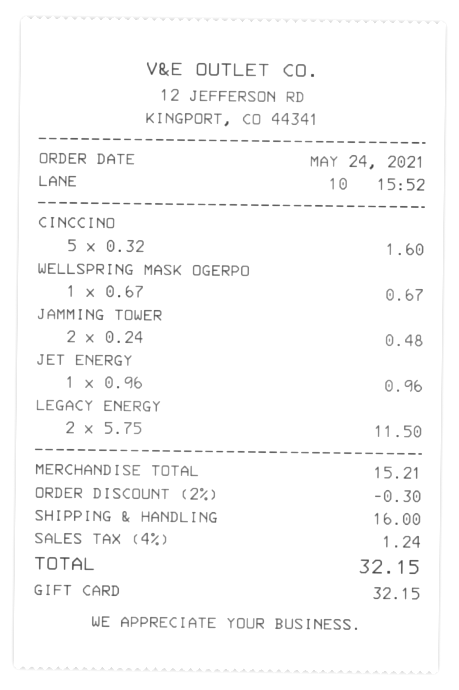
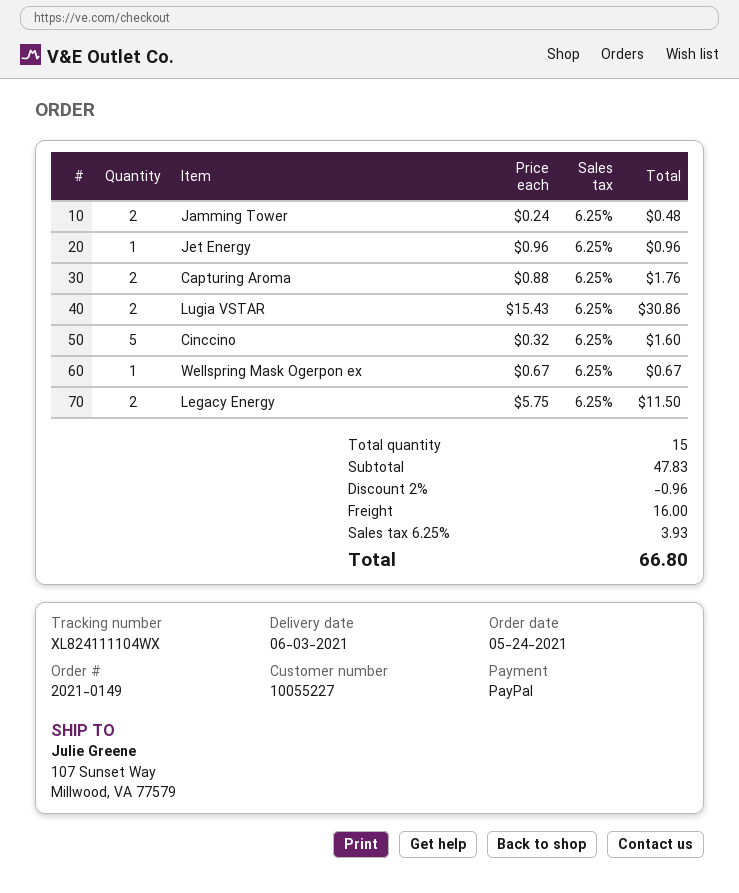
payment method: gift card -> PayPal
Capturing Aroma: none -> 2 x 0.88 = 1.76
Lugia VSTAR: none -> 2 x 15.43 = 30.86
subtotal: 15.21 -> 47.83
discount: 2% = 0.30 -> 2% = 0.96
tax: 4% = 1.24 -> 6.25% = 3.93
total: 32.15 -> 66.80

